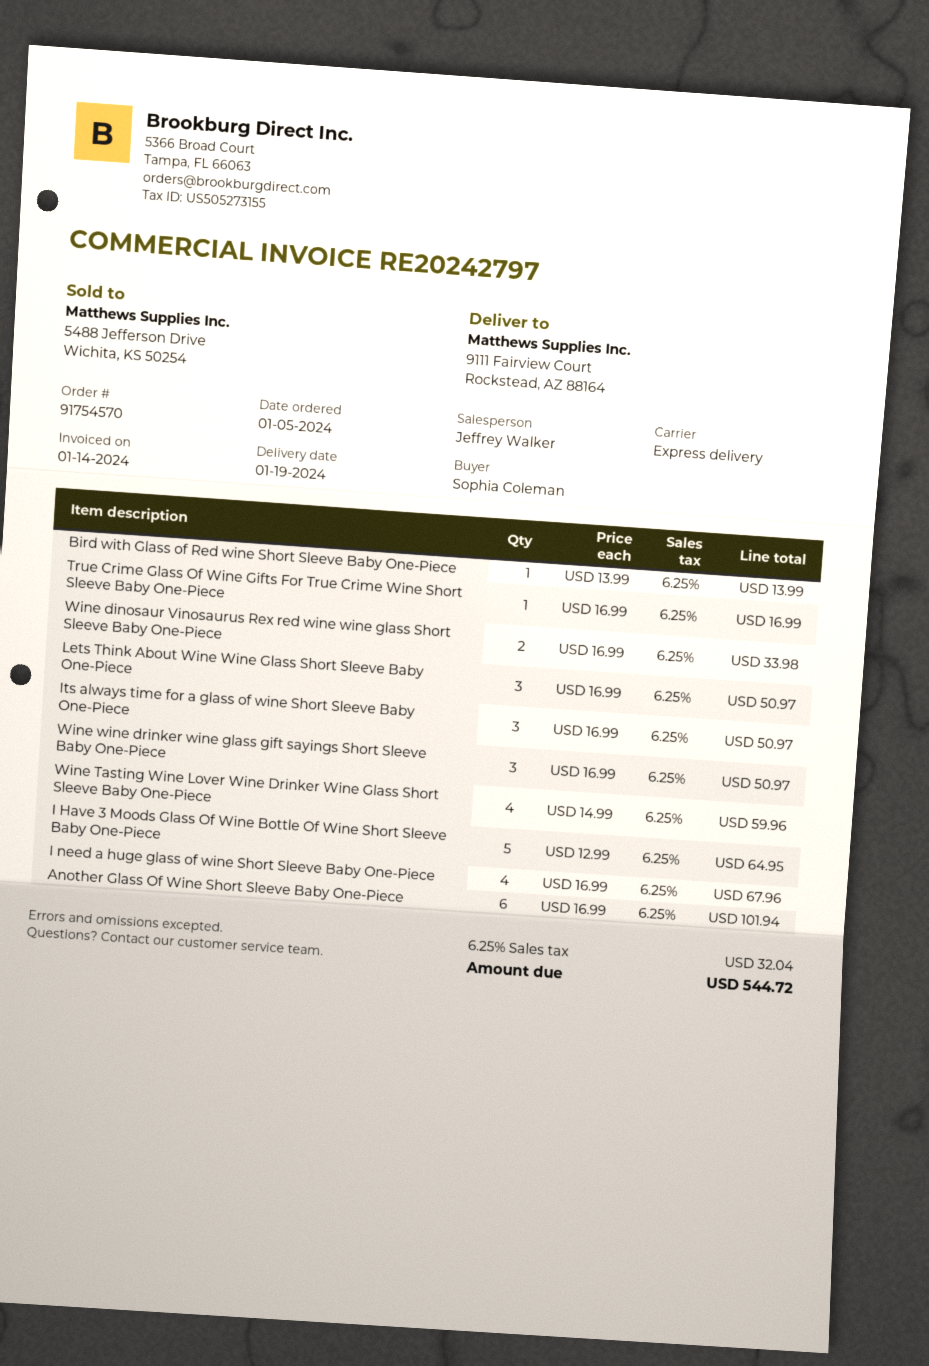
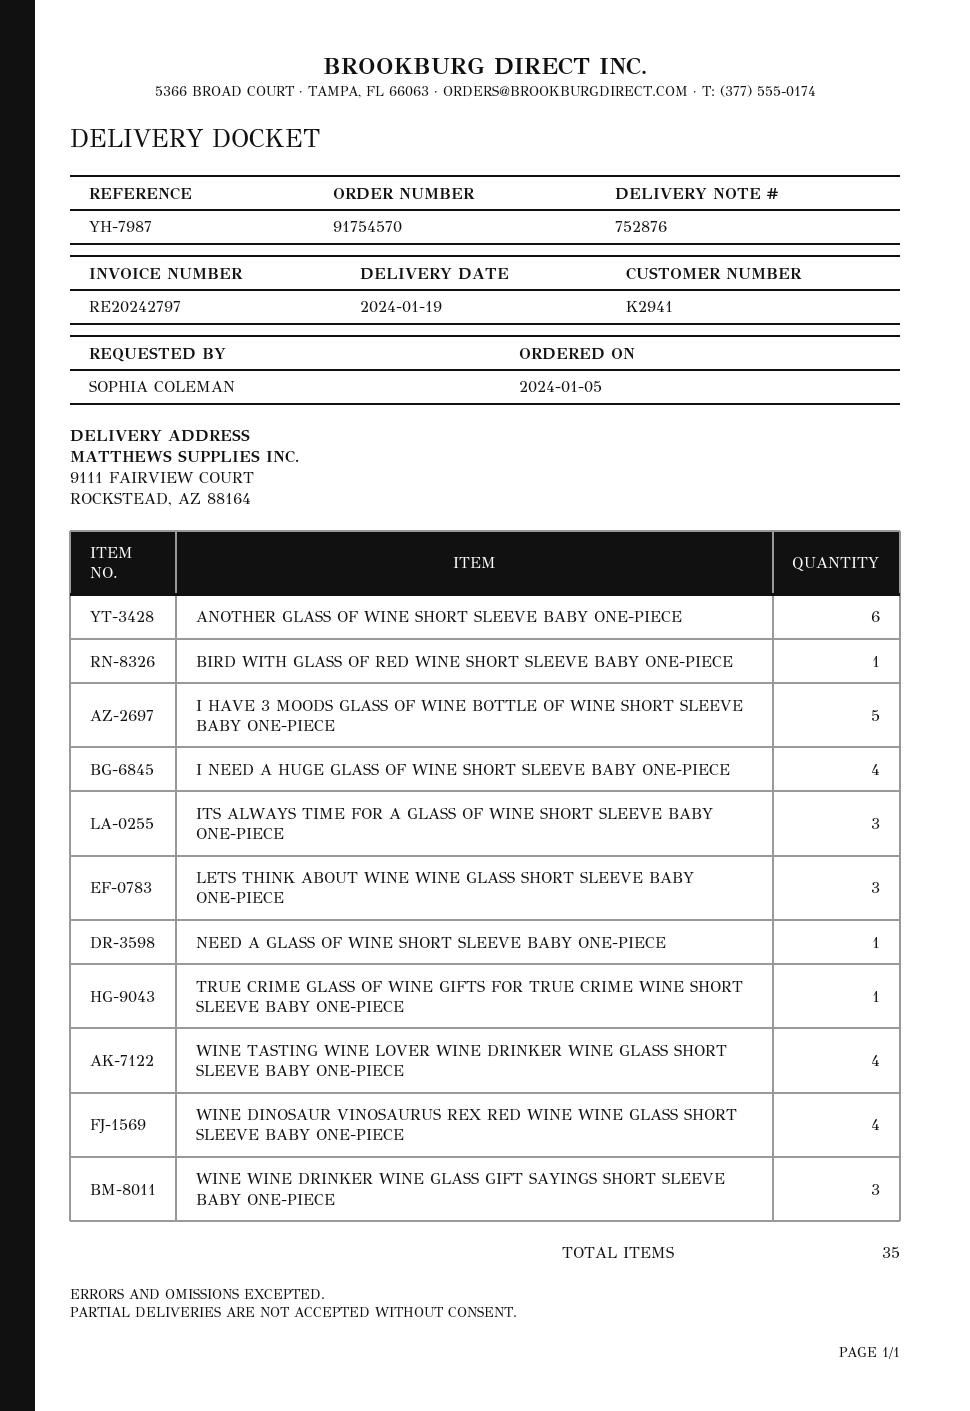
Wine dinosaur Vinosaurus Rex red wine wine glass Short Sleeve Baby One-Piece: 2 -> 4
NEED A GLASS OF WINE SHORT SLEEVE BABY ONE-PIECE: none -> 1

